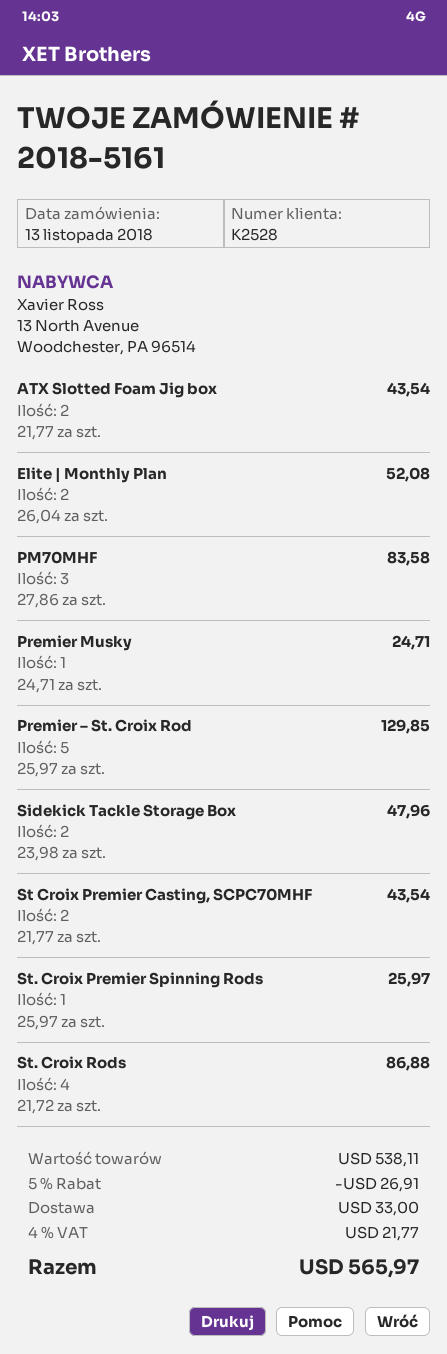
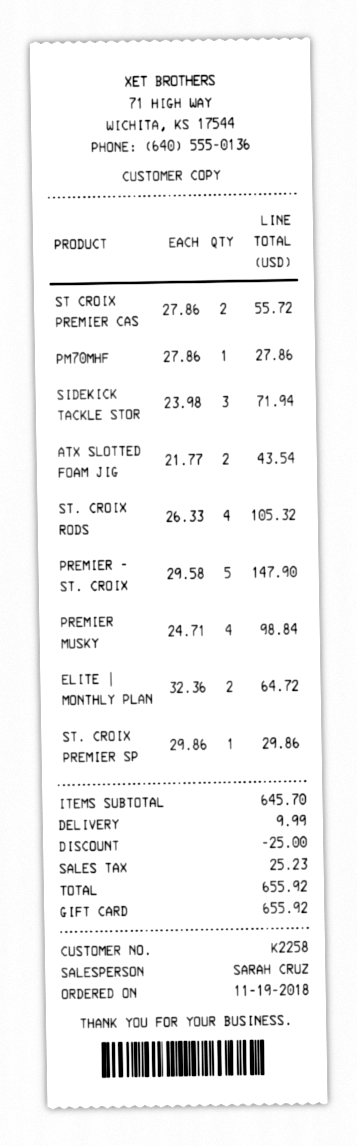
order date: 2018-11-13 -> 2018-11-19
customer number: K2528 -> K2258
Elite | Monthly Plan: 2 x 26.04 = 52.08 -> 2 x 32.36 = 64.72
PM70MHF: 3 x 27.86 = 83.58 -> 1 x 27.86 = 27.86
Premier Musky: 1 x 24.71 = 24.71 -> 4 x 24.71 = 98.84
Premier – St. Croix Rod: 5 x 25.97 = 129.85 -> 5 x 29.58 = 147.90
Sidekick Tackle Storage Box: 2 x 23.98 = 47.96 -> 3 x 23.98 = 71.94
St Croix Premier Casting, SCPC70MHF: 2 x 21.77 = 43.54 -> 2 x 27.86 = 55.72
St. Croix Premier Spinning Rods: 1 x 25.97 = 25.97 -> 1 x 29.86 = 29.86
St. Croix Rods: 4 x 21.72 = 86.88 -> 4 x 26.33 = 105.32
subtotal: 538.11 -> 645.70
discount: 26.91 -> 25.00
shipping: 33.00 -> 9.99
tax: 21.77 -> 25.23
total: 565.97 -> 655.92

